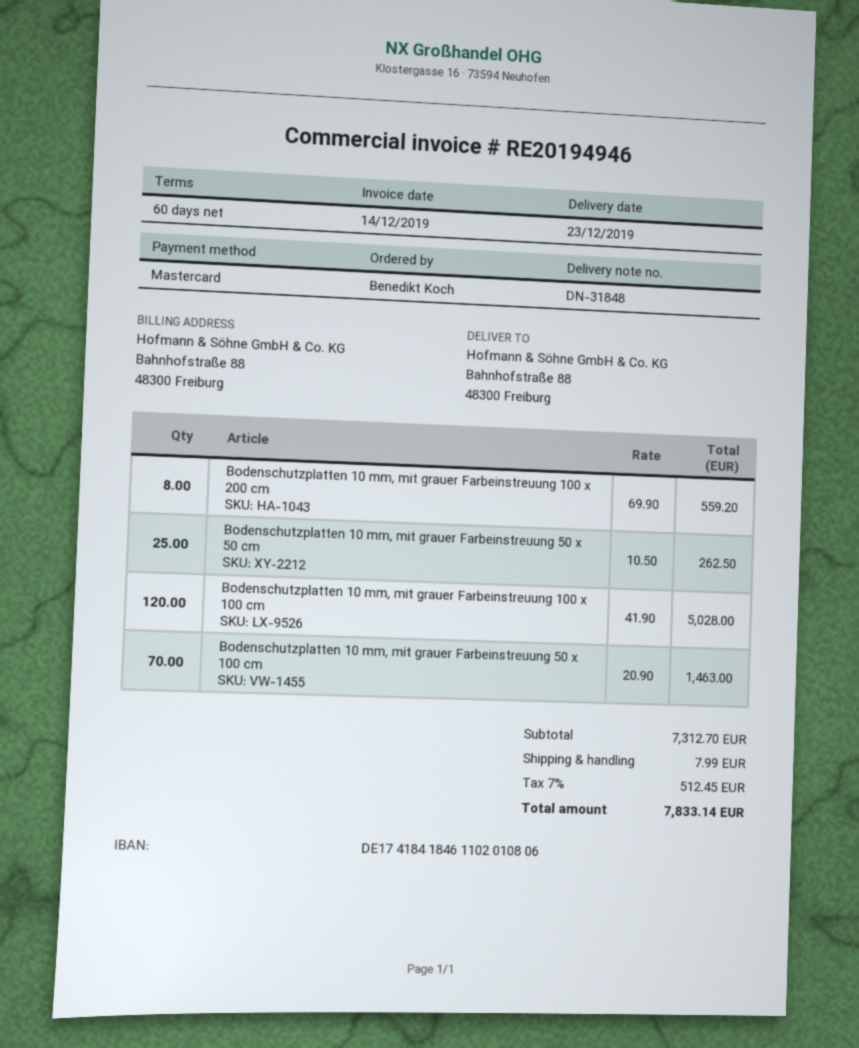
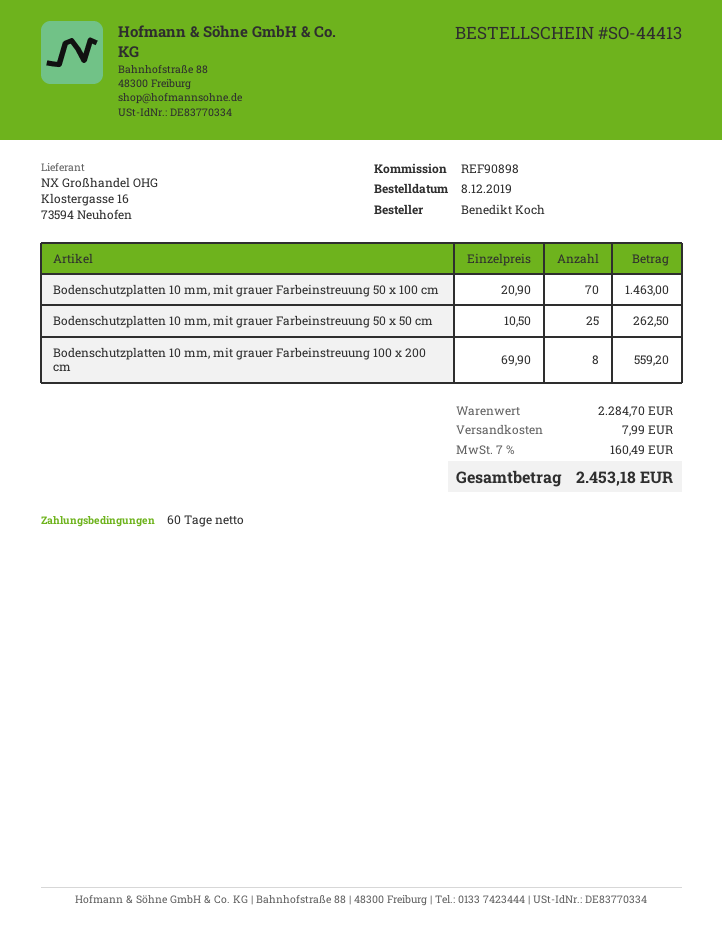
Bodenschutzplatten 10 mm, mit grauer Farbeinstreuung 100 x 100 cm: 120 x 41.90 = 5028.00 -> none
subtotal: 7312.70 -> 2284.70
tax: 7% = 512.45 -> 7% = 160.49
total: 7833.14 -> 2453.18

